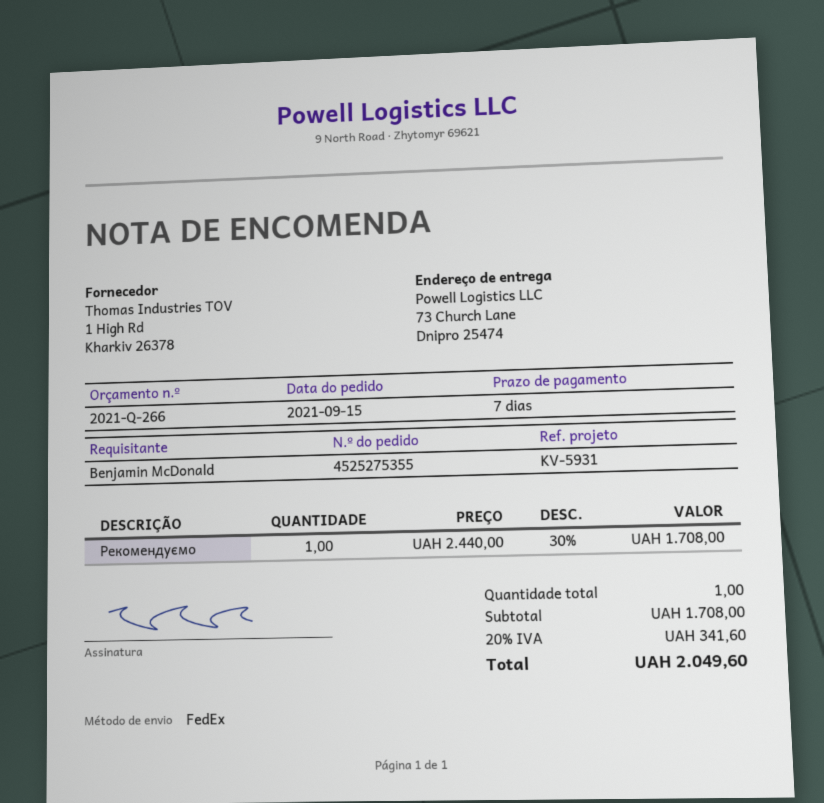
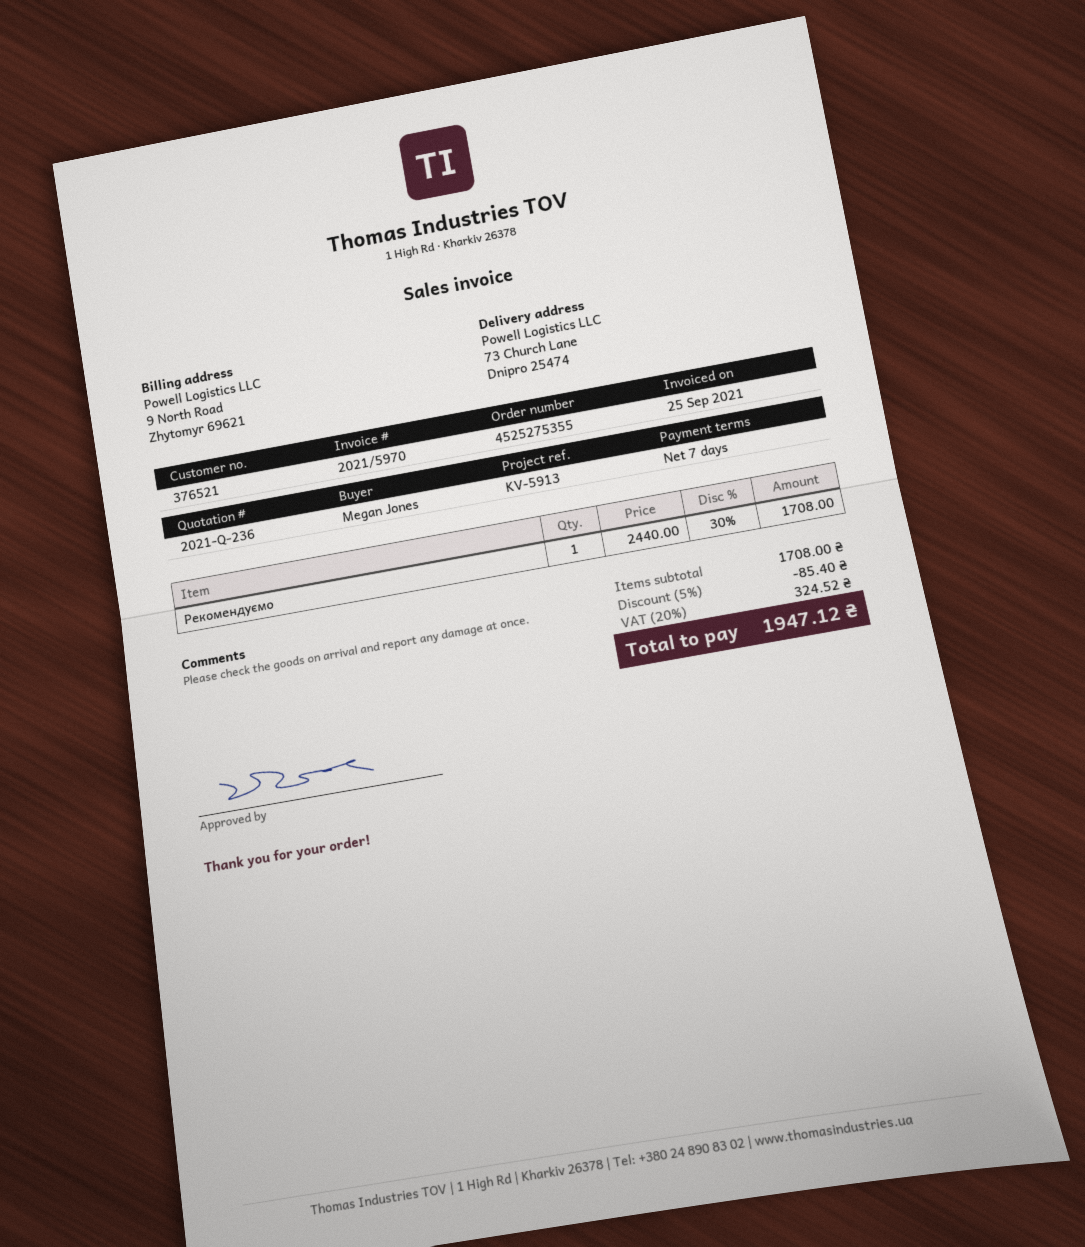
quote number: 2021-Q-266 -> 2021-Q-236
reference: KV-5931 -> KV-5913
ordered by: Benjamin McDonald -> Megan Jones
discount: none -> 5% = 85.40
tax: 20% = 341.60 -> 20% = 324.52
total: 2049.60 -> 1947.12

